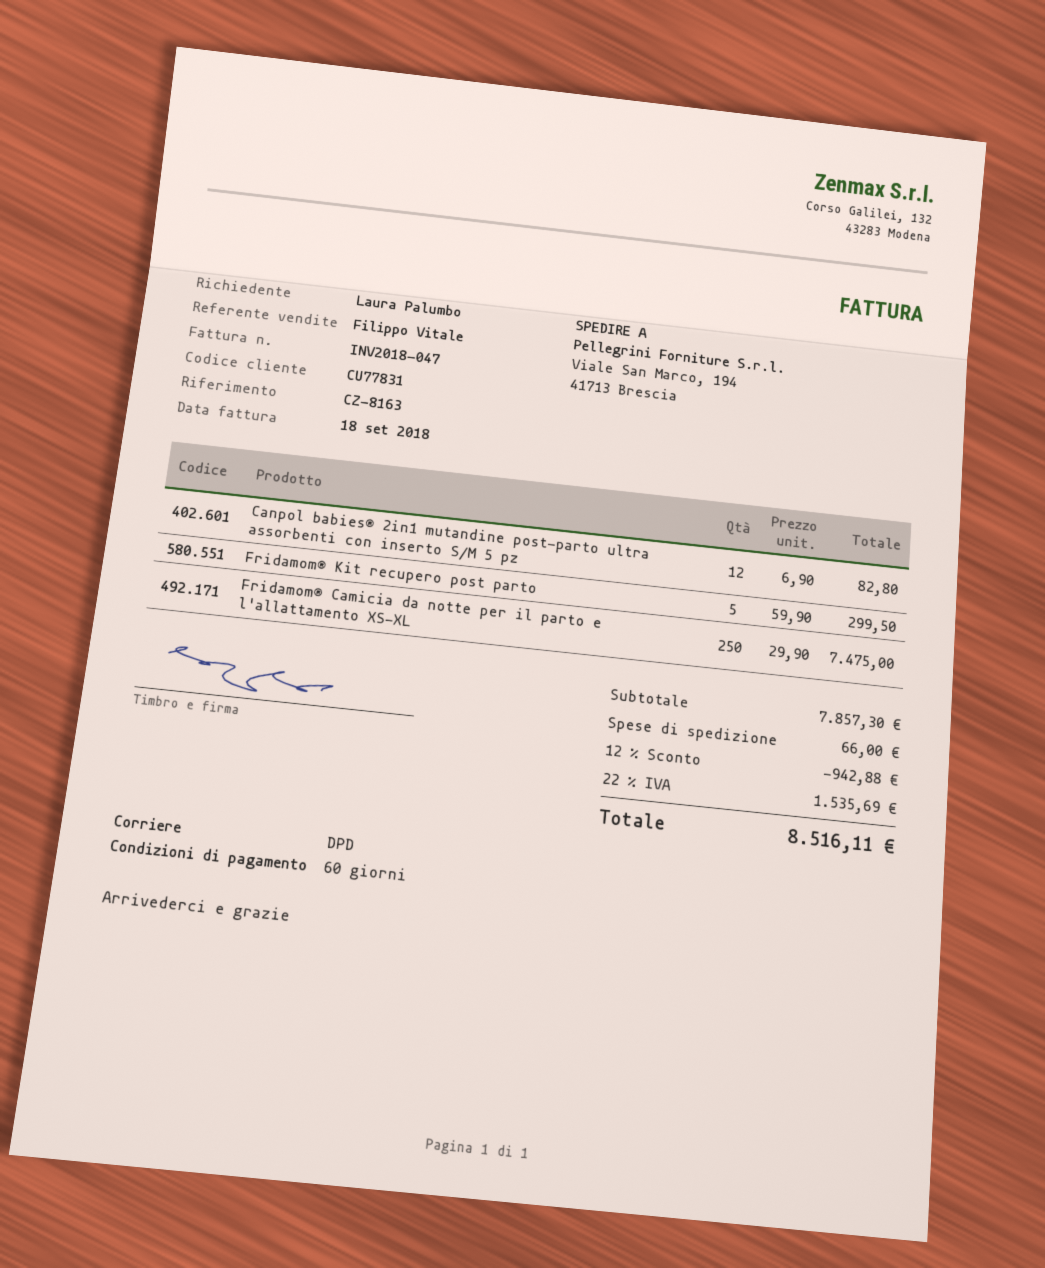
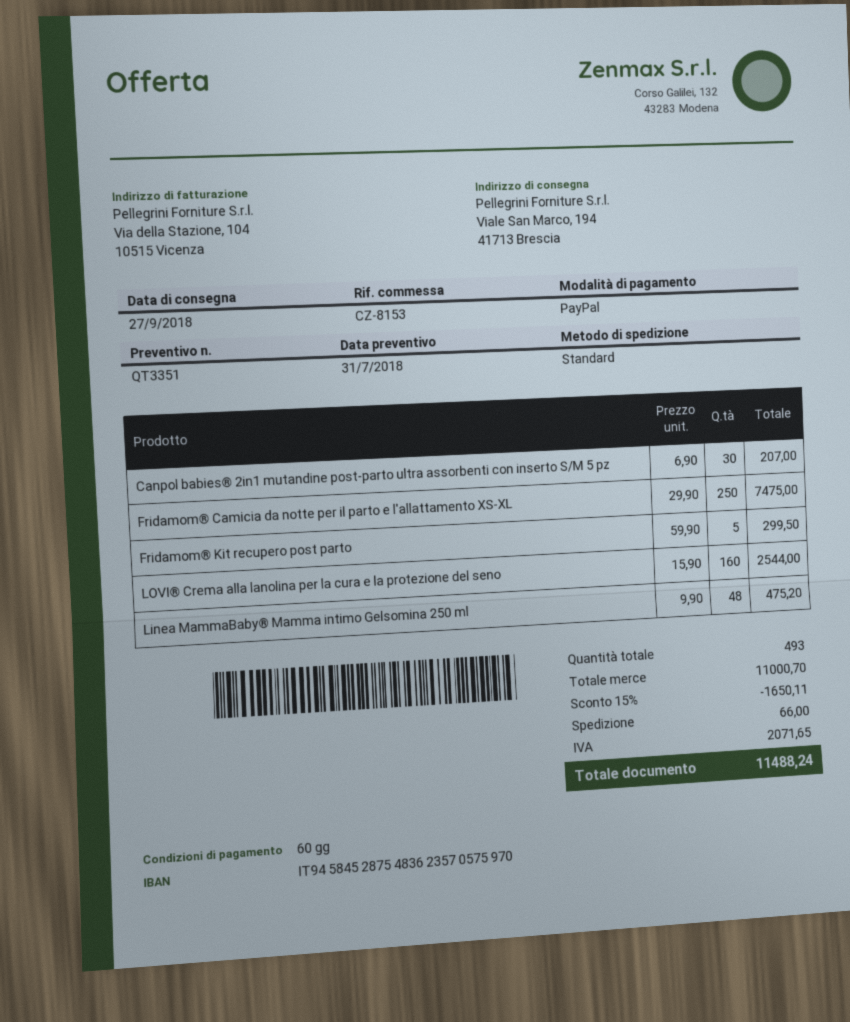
reference: CZ-8163 -> CZ-8153
shipping method: DPD -> standard
Canpol babies® 2in1 mutandine post-parto ultra assorbenti con inserto S/M 5 pz: 12 x 6.90 = 82.80 -> 30 x 6.90 = 207.00
LOVI® Crema alla lanolina per la cura e la protezione del seno: none -> 160 x 15.90 = 2544.00
Linea MammaBaby® Mamma intimo Gelsomina 250 ml: none -> 48 x 9.90 = 475.20
subtotal: 7857.30 -> 11000.70
discount: 12% = 942.88 -> 15% = 1650.11
tax: 1535.69 -> 2071.65
total: 8516.11 -> 11488.24

